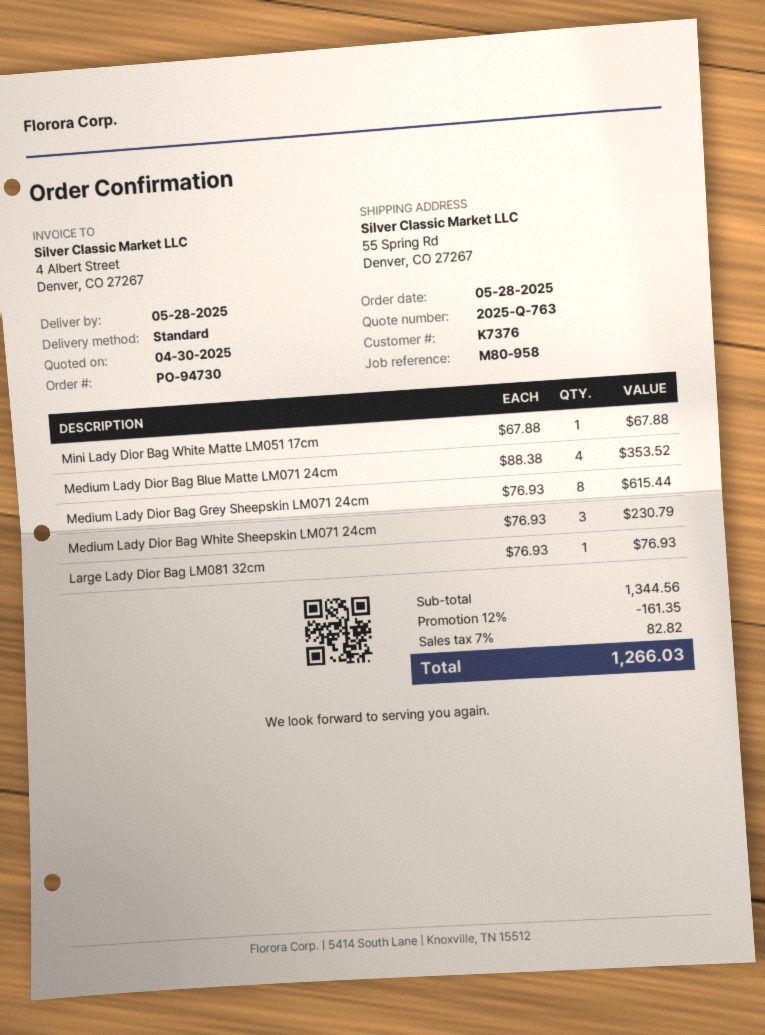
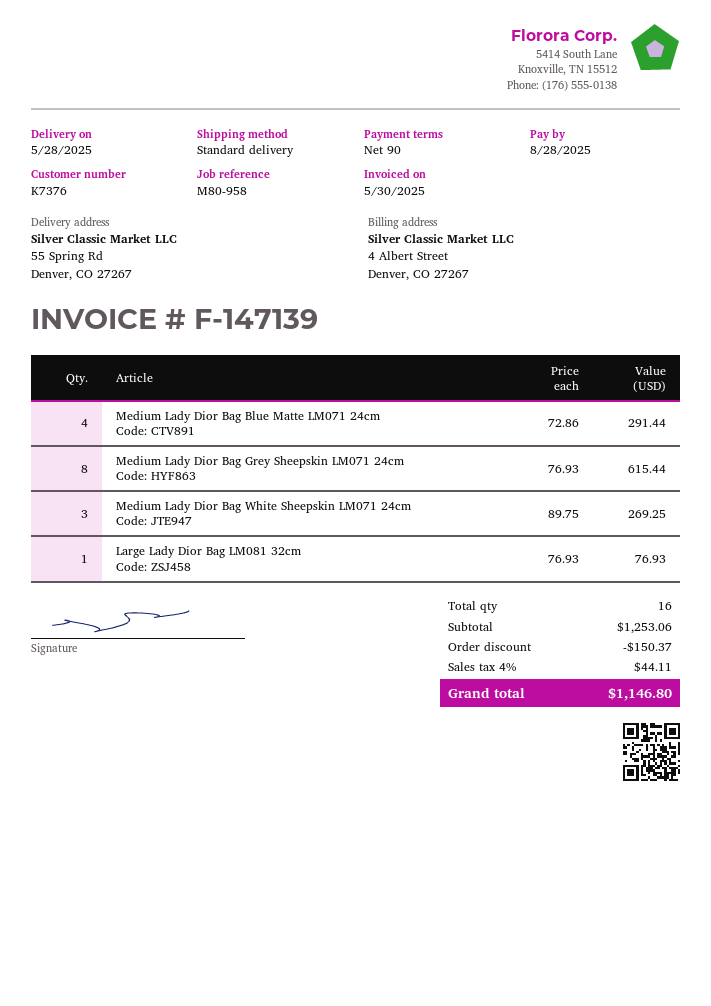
Mini Lady Dior Bag White Matte LM051 17cm: 1 x 67.88 = 67.88 -> none
Medium Lady Dior Bag Blue Matte LM071 24cm: 4 x 88.38 = 353.52 -> 4 x 72.86 = 291.44
Medium Lady Dior Bag White Sheepskin LM071 24cm: 3 x 76.93 = 230.79 -> 3 x 89.75 = 269.25
subtotal: 1344.56 -> 1253.06
discount: 161.35 -> 150.37
tax: 7% = 82.82 -> 4% = 44.11
total: 1266.03 -> 1146.80

